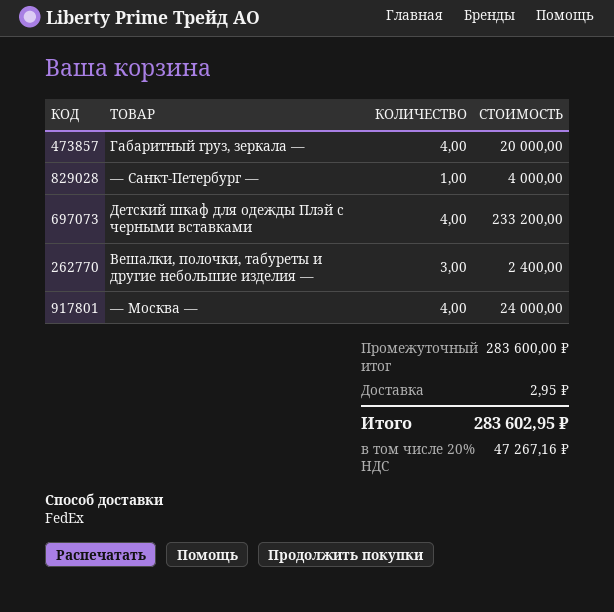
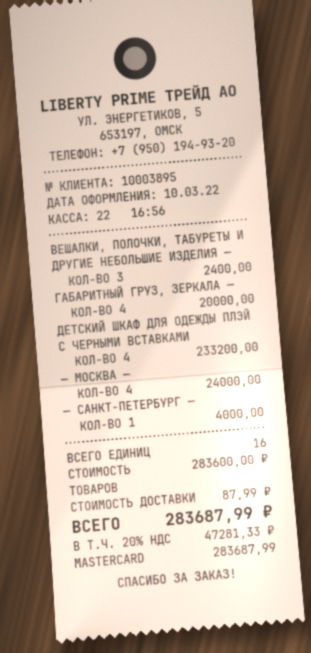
shipping: 2.95 -> 87.99
tax: 20% = 47267.16 -> 20% = 47281.33
total: 283602.95 -> 283687.99

